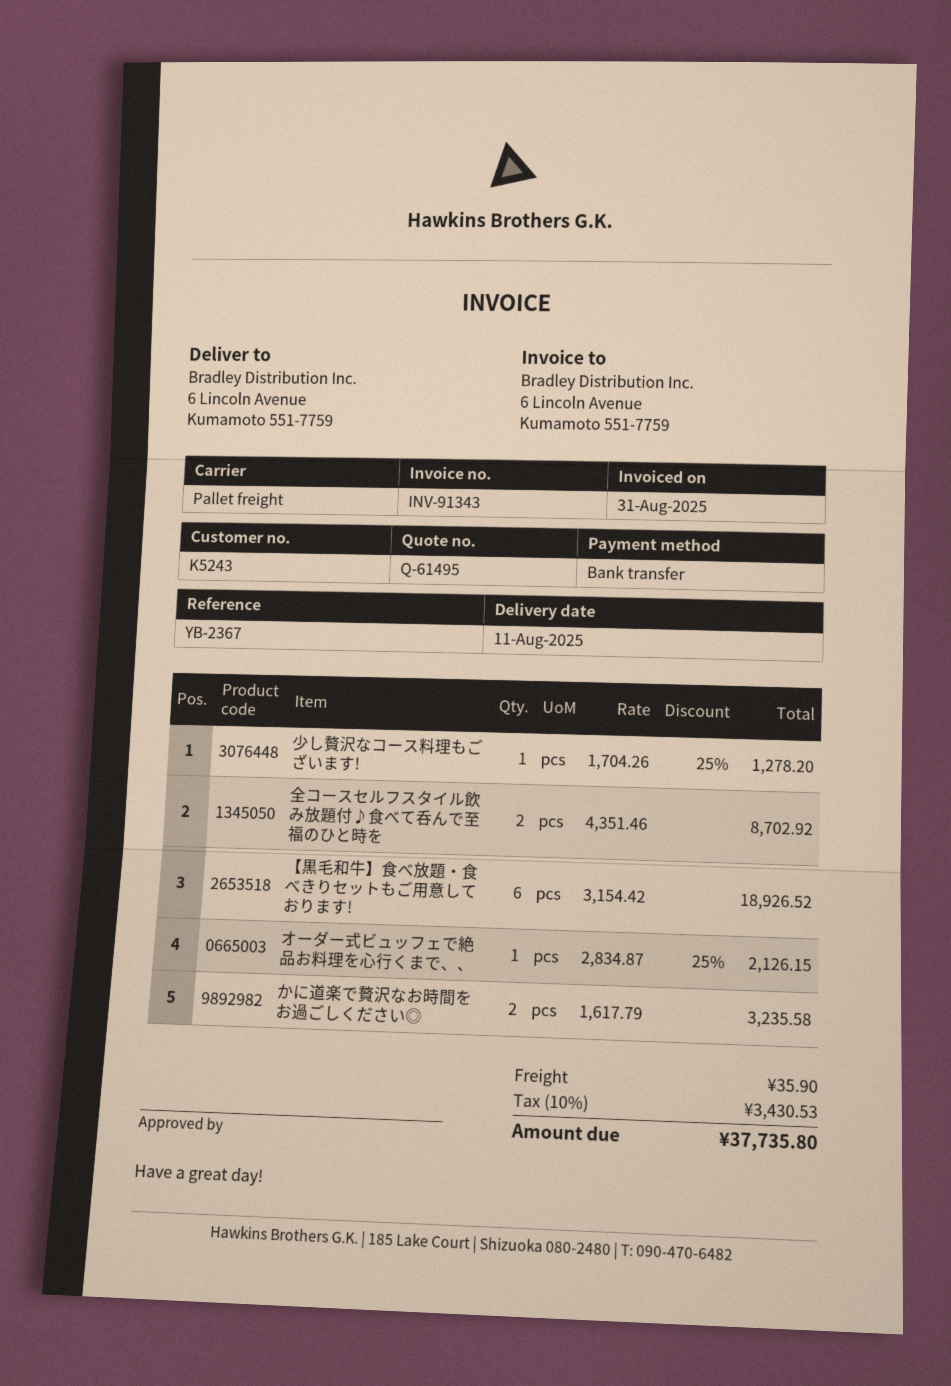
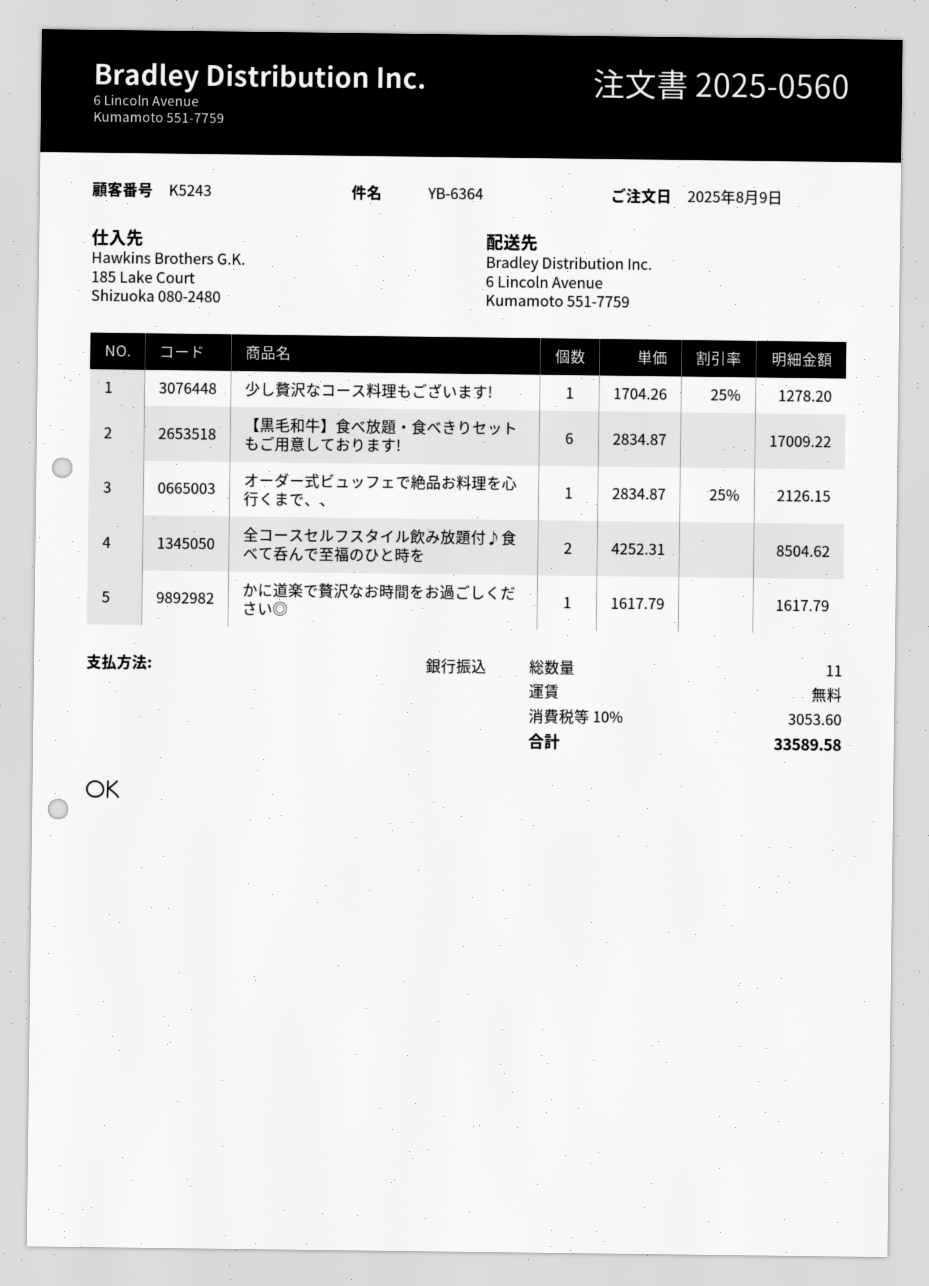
reference: YB-2367 -> YB-6364
全コースセルフスタイル飲み放題付♪食べて呑んで至福のひと時を: 2 x 4351.46 = 8702.92 -> 2 x 4252.31 = 8504.62
【黒毛和牛】食べ放題・食べきりセットもご用意しております!: 6 x 3154.42 = 18926.52 -> 6 x 2834.87 = 17009.22
かに道楽で贅沢なお時間をお過ごしください◎: 2 x 1617.79 = 3235.58 -> 1 x 1617.79 = 1617.79
shipping: 35.90 -> 0.00
tax: 10% = 3430.53 -> 10% = 3053.60
total: 37735.80 -> 33589.58

